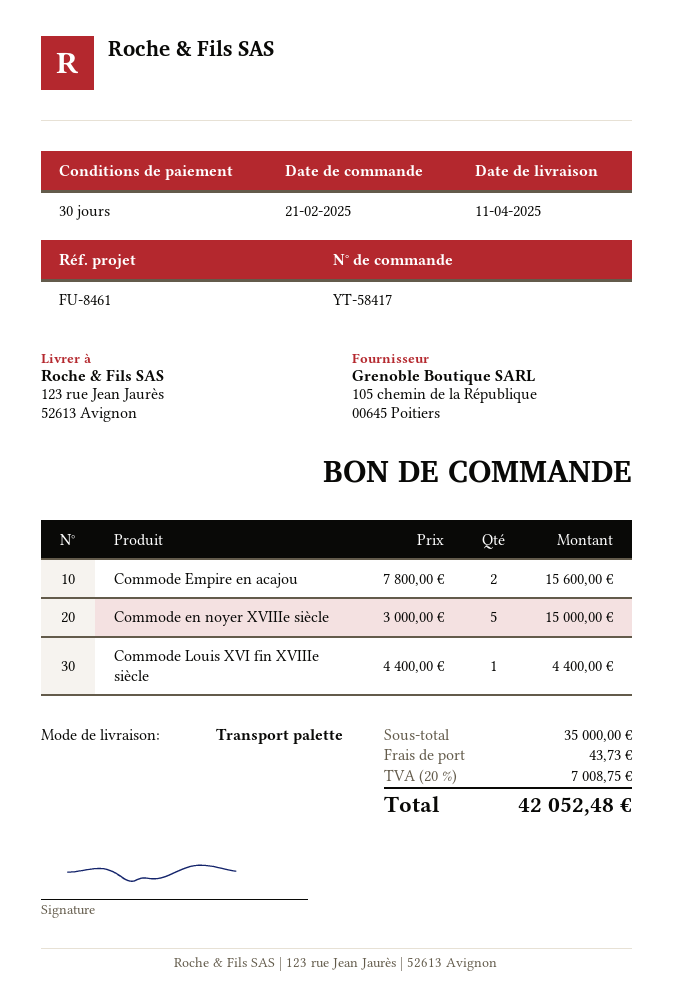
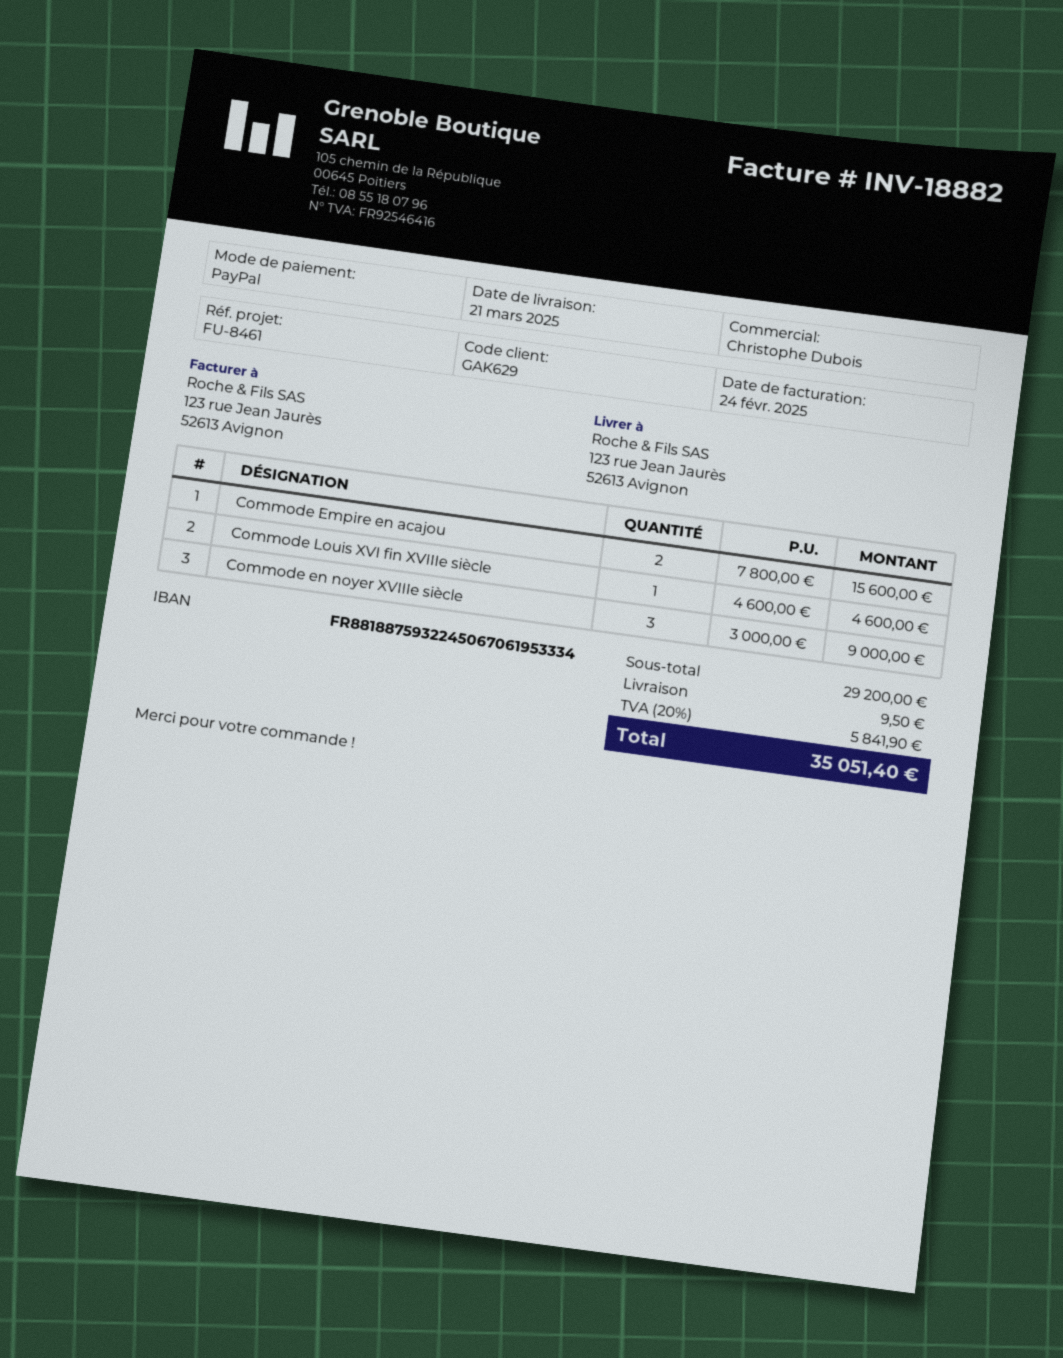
delivery date: 2025-04-11 -> 2025-03-21
Commode en noyer XVIIIe siècle: 5 x 3000.00 = 15000.00 -> 3 x 3000.00 = 9000.00
Commode Louis XVI fin XVIIIe siècle: 1 x 4400.00 = 4400.00 -> 1 x 4600.00 = 4600.00
subtotal: 35000.00 -> 29200.00
shipping: 43.73 -> 9.50
tax: 20% = 7008.75 -> 20% = 5841.90
total: 42052.48 -> 35051.40

